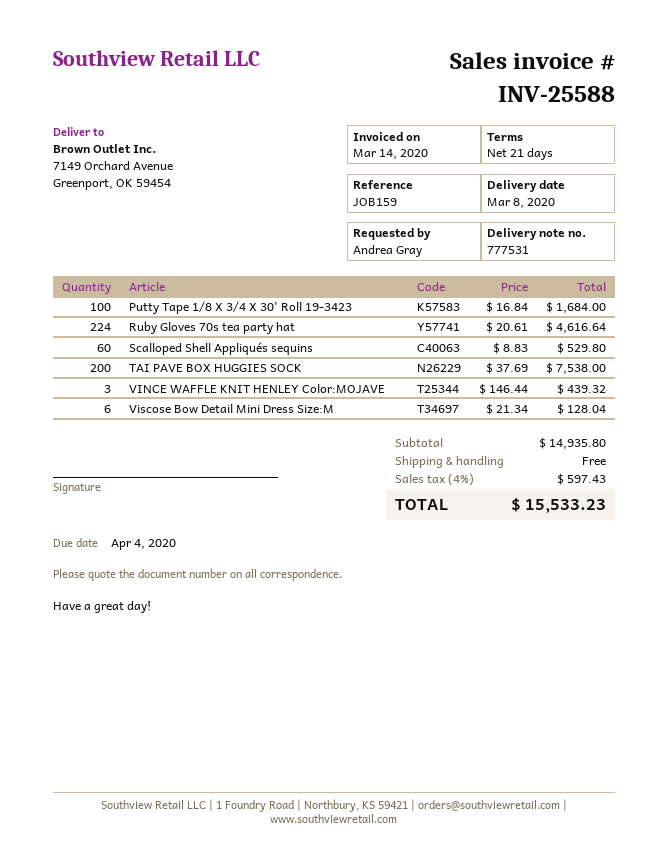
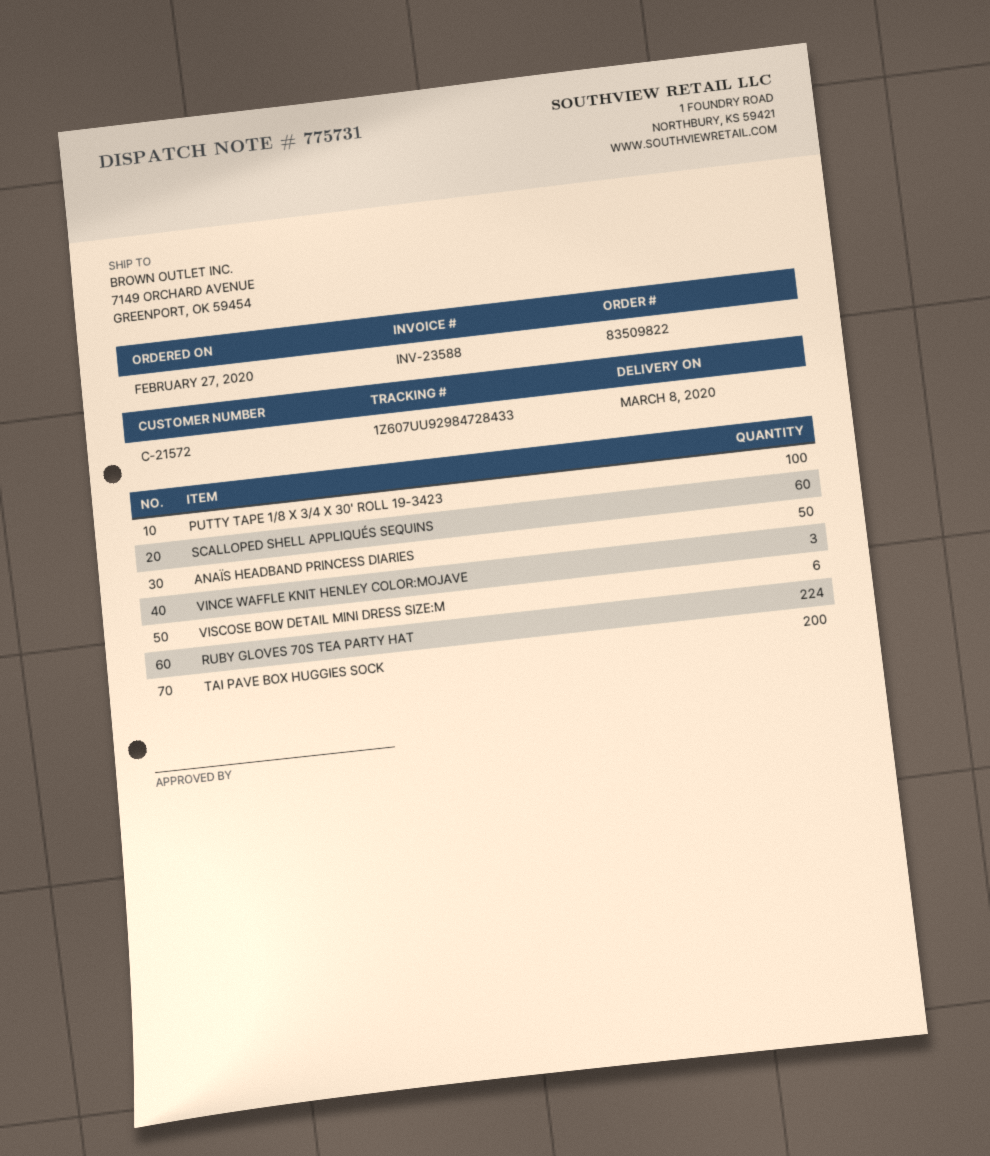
delivery note number: 777531 -> 775731
invoice number: INV-25588 -> INV-23588
ANAÏS HEADBAND PRINCESS DIARIES: none -> 50

